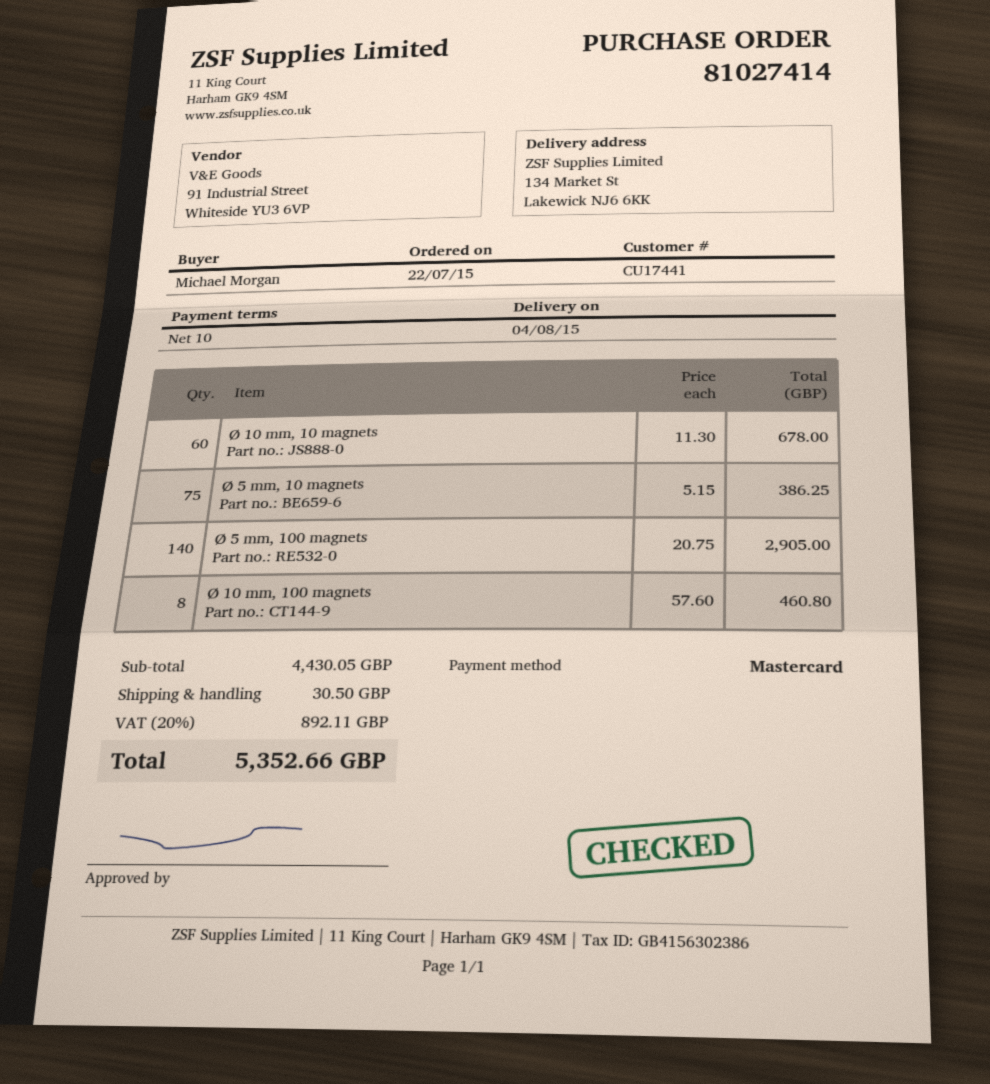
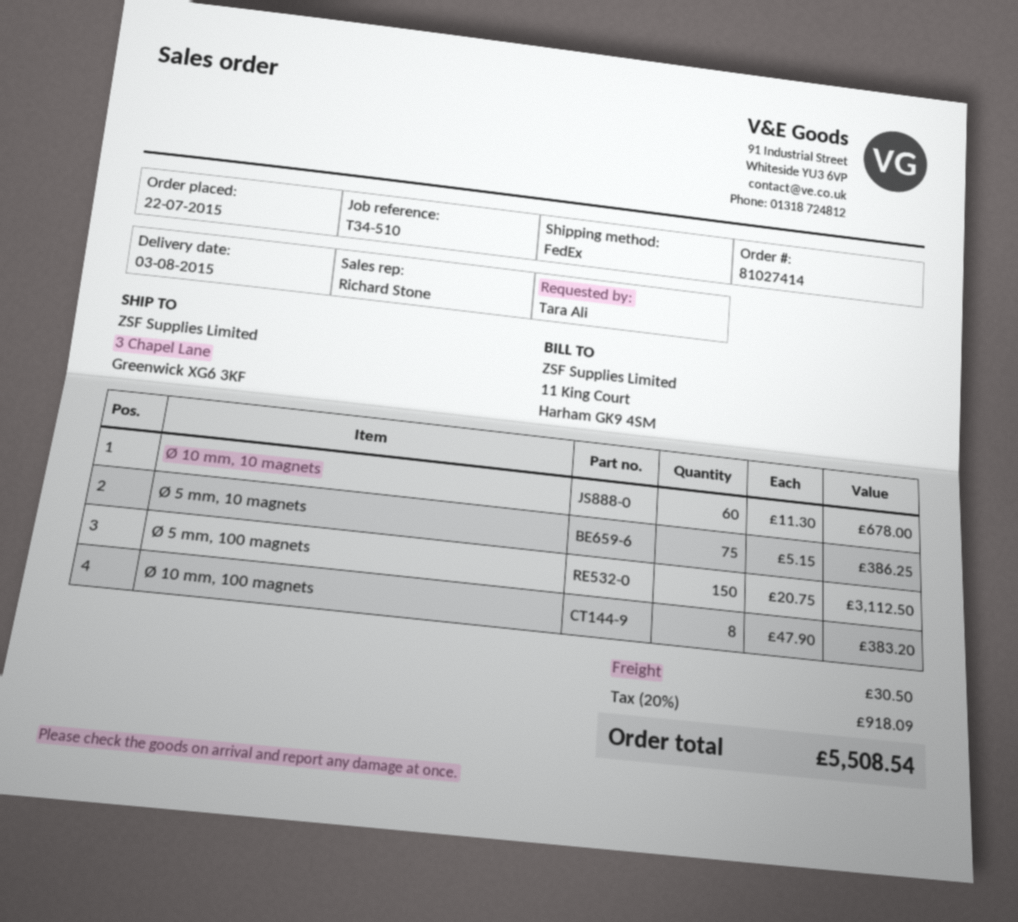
delivery date: 2015-08-04 -> 2015-08-03
ordered by: Michael Morgan -> Tara Ali
ship to: 134 Market St, Lakewick NJ6 6KK -> 3 Chapel Lane, Greenwick XG6 3KF
Ø 5 mm, 100 magnets: 140 x 20.75 = 2905.00 -> 150 x 20.75 = 3112.50
Ø 10 mm, 100 magnets: 8 x 57.60 = 460.80 -> 8 x 47.90 = 383.20
tax: 20% = 892.11 -> 20% = 918.09
total: 5352.66 -> 5508.54

